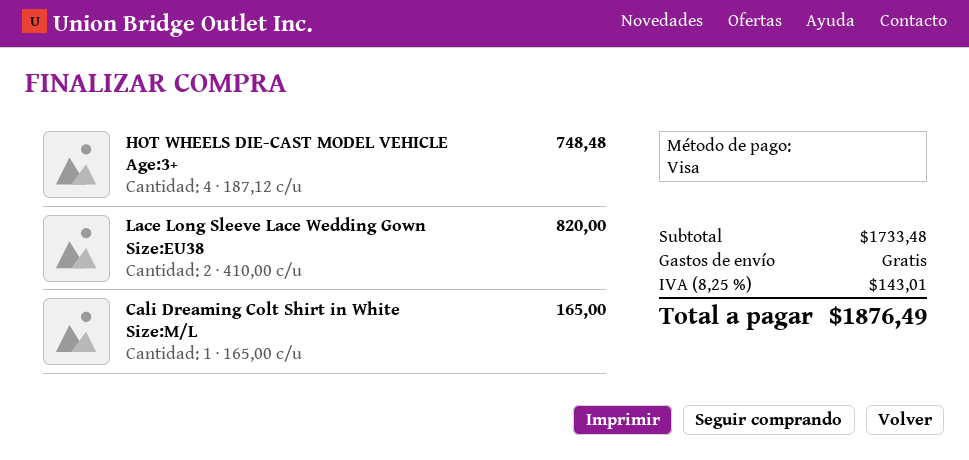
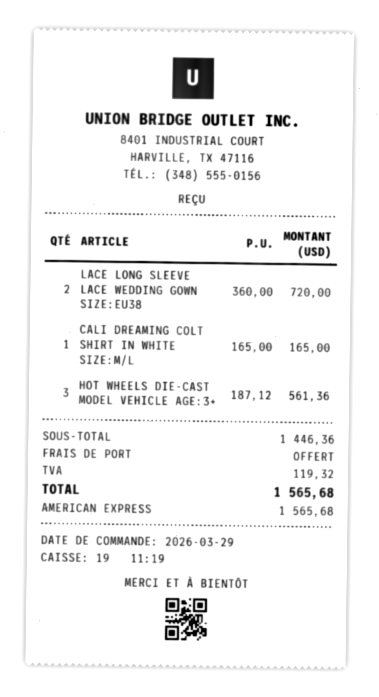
payment method: Visa -> American Express
HOT WHEELS DIE-CAST MODEL VEHICLE Age:3+: 4 x 187.12 = 748.48 -> 3 x 187.12 = 561.36
Lace Long Sleeve Lace Wedding Gown Size:EU38: 2 x 410.00 = 820.00 -> 2 x 360.00 = 720.00
subtotal: 1733.48 -> 1446.36
tax: 143.01 -> 119.32
total: 1876.49 -> 1565.68

